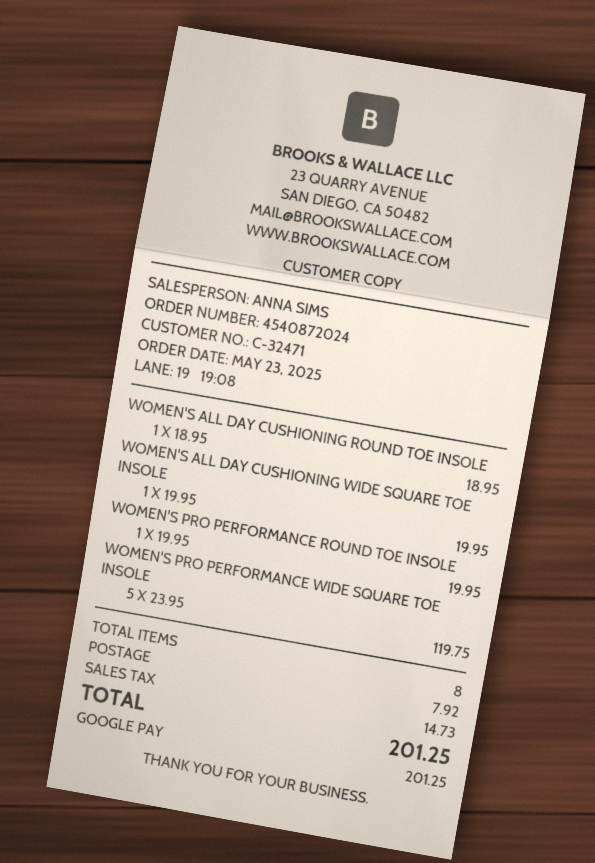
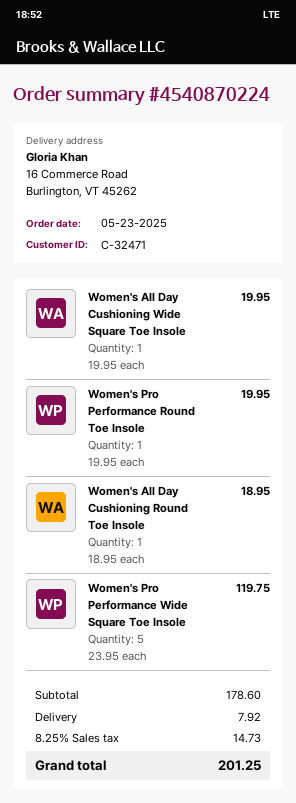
order number: 4540872024 -> 4540870224

